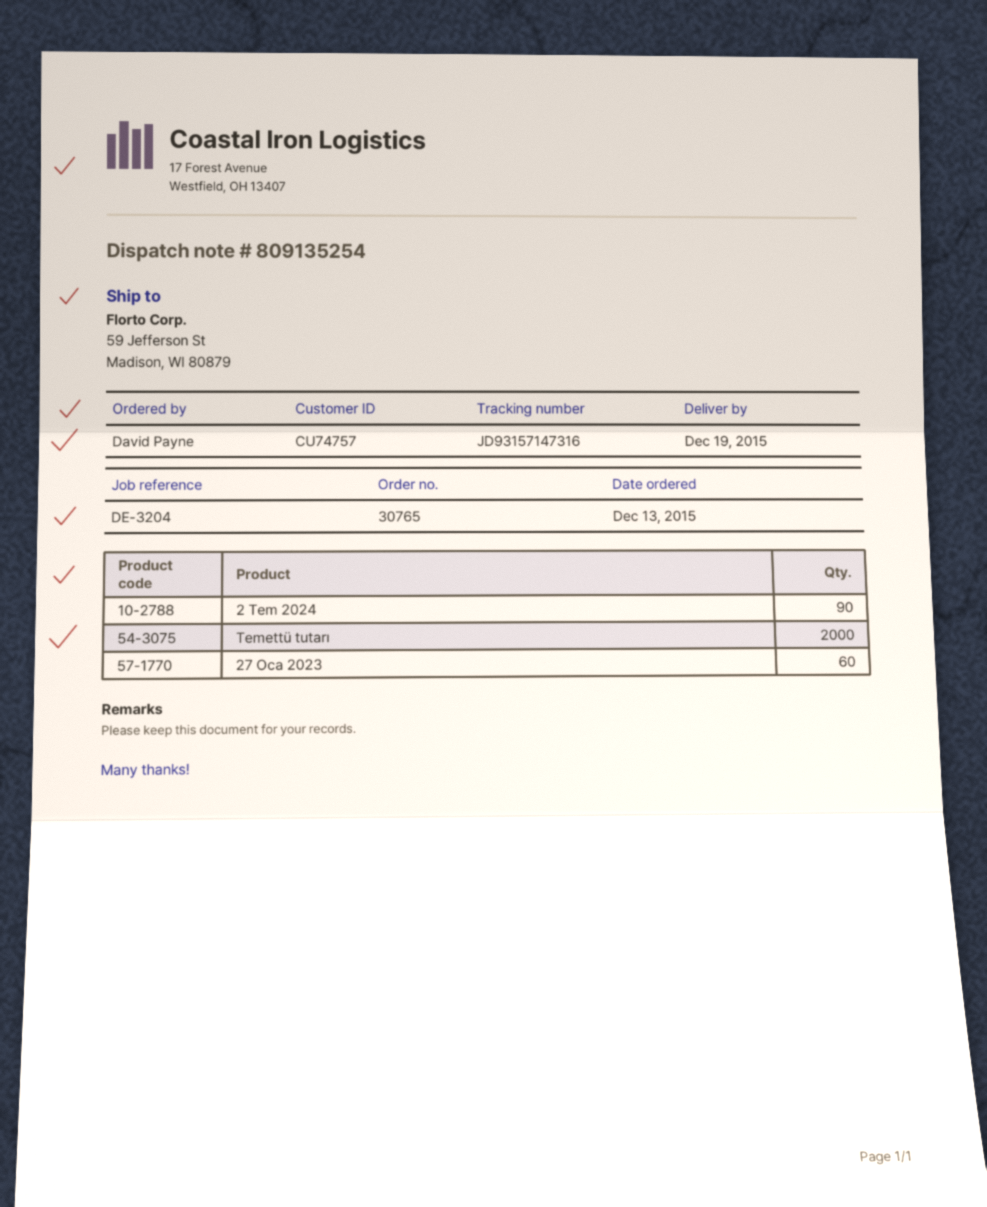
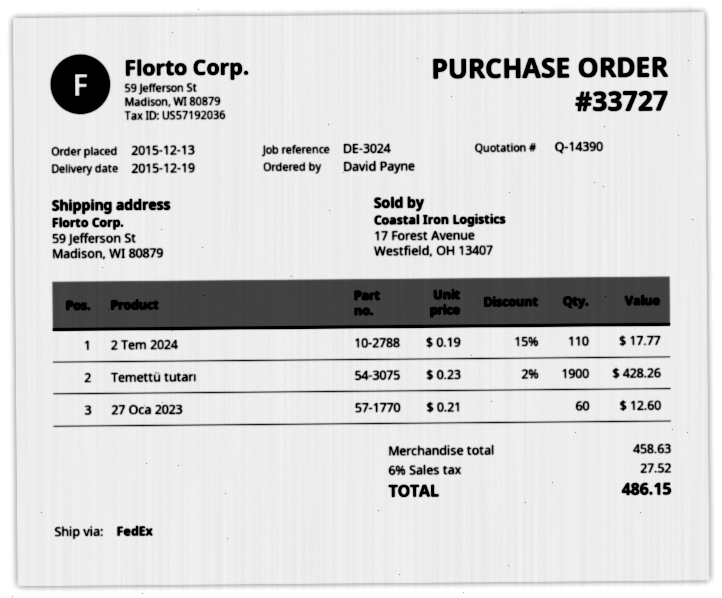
order number: 30765 -> 33727
reference: DE-3204 -> DE-3024
2 Tem 2024: 90 -> 110
Temettü tutarı: 2000 -> 1900

